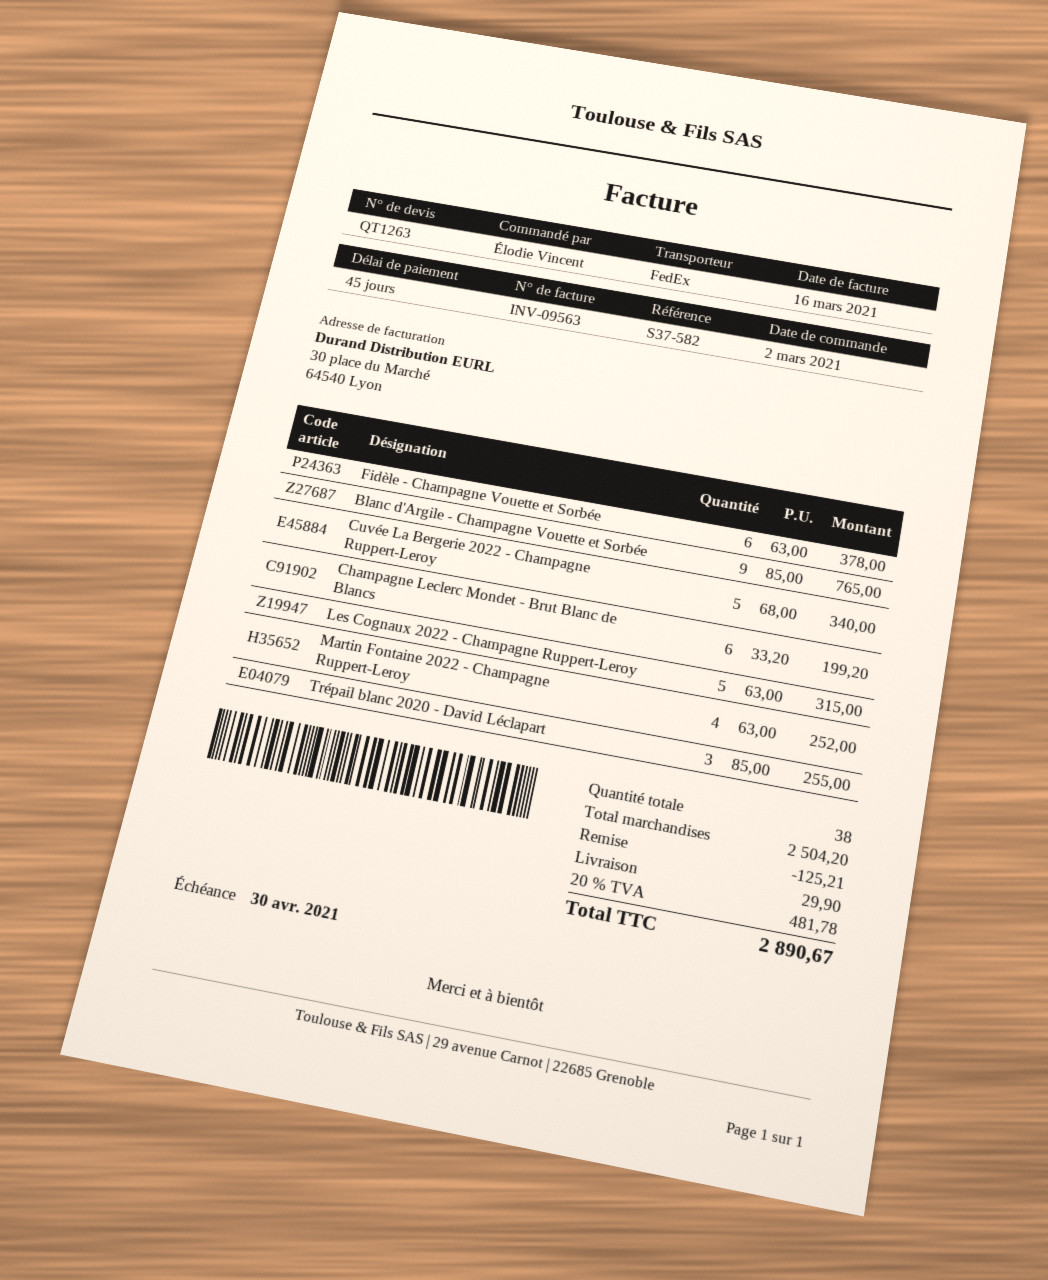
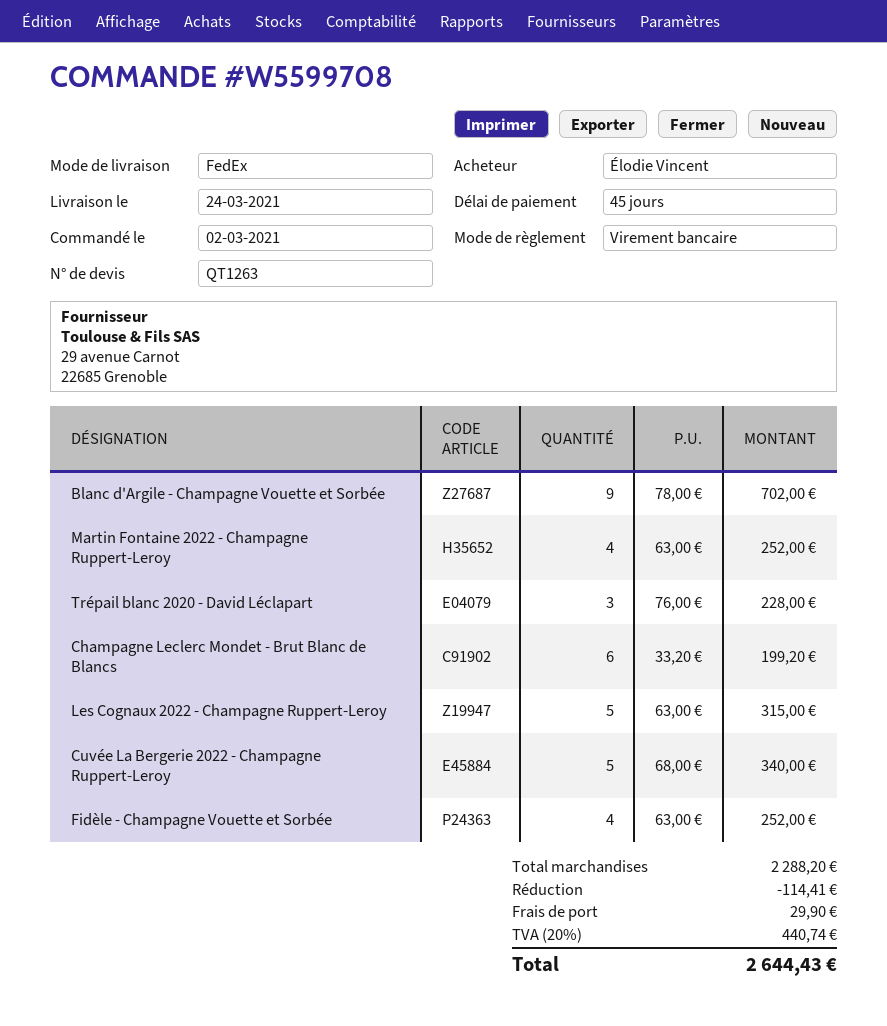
Fidèle - Champagne Vouette et Sorbée: 6 x 63.00 = 378.00 -> 4 x 63.00 = 252.00
Blanc d'Argile - Champagne Vouette et Sorbée: 9 x 85.00 = 765.00 -> 9 x 78.00 = 702.00
Trépail blanc 2020 - David Léclapart: 3 x 85.00 = 255.00 -> 3 x 76.00 = 228.00
subtotal: 2504.20 -> 2288.20
discount: 125.21 -> 114.41
tax: 20% = 481.78 -> 20% = 440.74
total: 2890.67 -> 2644.43

